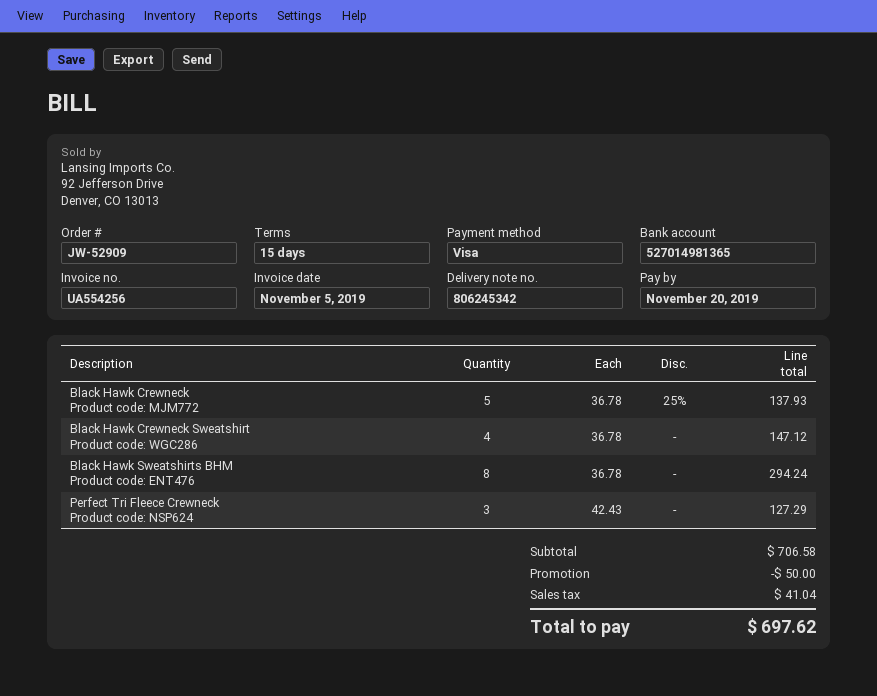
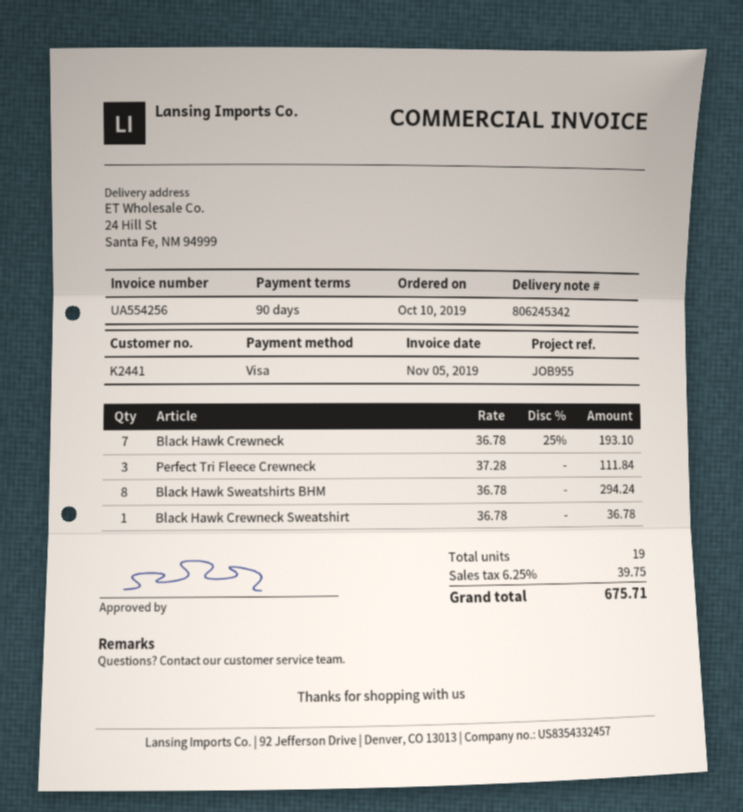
payment terms: 15 days -> 90 days
Black Hawk Crewneck: 5 x 36.78 - 25% = 137.93 -> 7 x 36.78 - 25% = 193.10
Black Hawk Crewneck Sweatshirt: 4 x 36.78 = 147.12 -> 1 x 36.78 = 36.78
Perfect Tri Fleece Crewneck: 3 x 42.43 = 127.29 -> 3 x 37.28 = 111.84
discount: 50.00 -> none
tax: 41.04 -> 39.75
total: 697.62 -> 675.71

